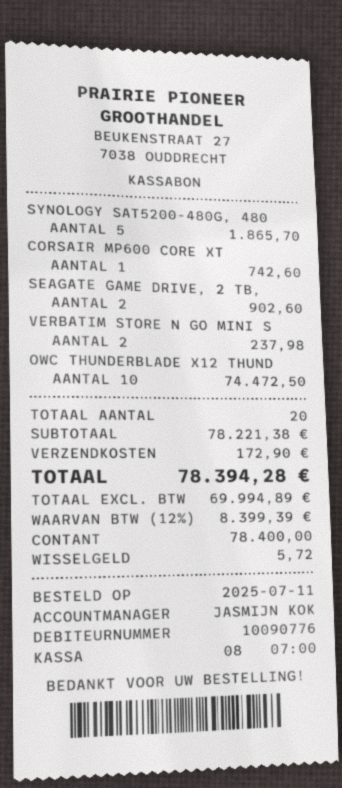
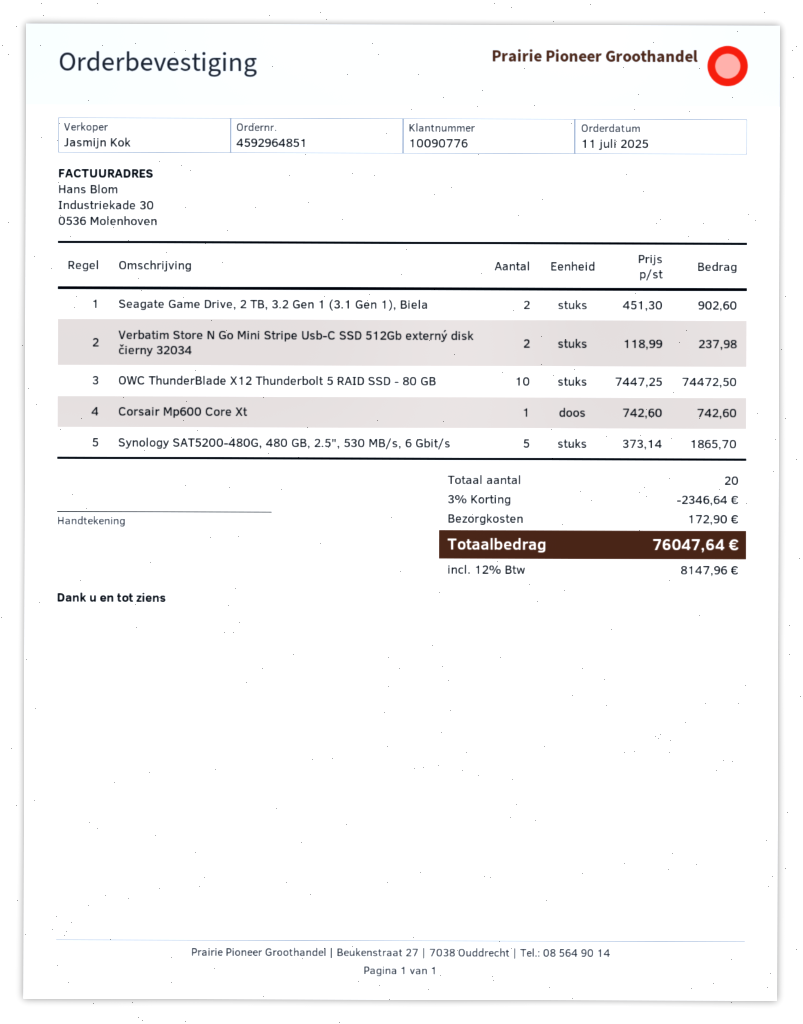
discount: none -> 3% = 2346.64
tax: 12% = 8399.39 -> 12% = 8147.96
total: 78394.28 -> 76047.64

